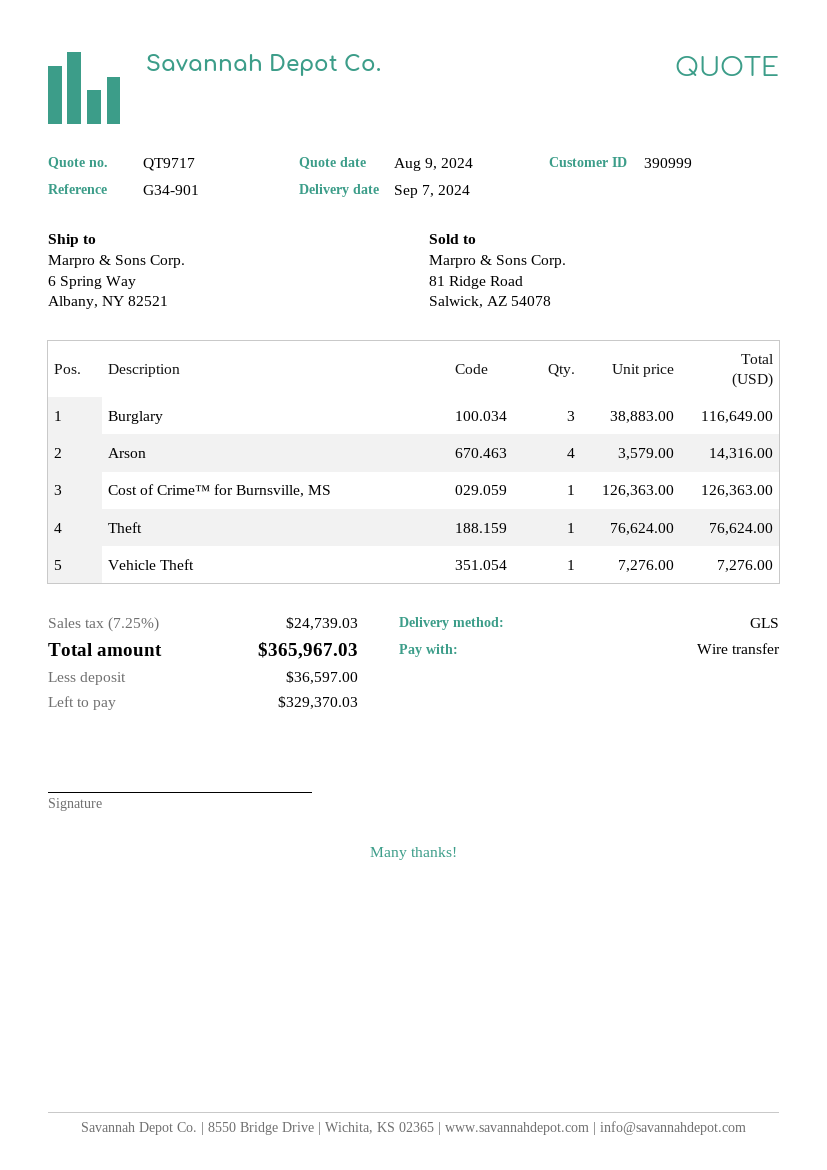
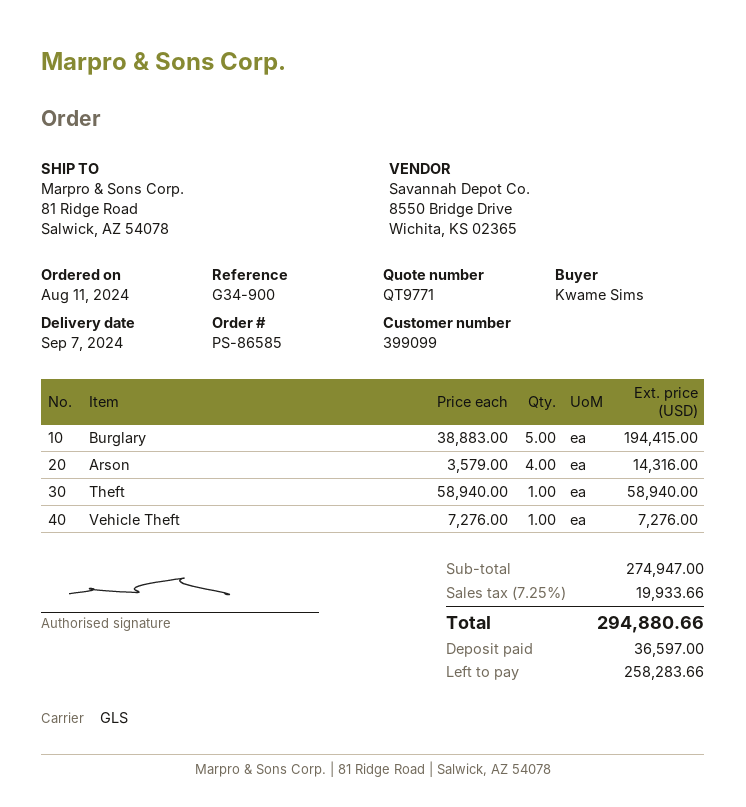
quote number: QT9717 -> QT9771
customer number: 390999 -> 399099
reference: G34-901 -> G34-900
ship to: 6 Spring Way, Albany, NY 82521 -> 81 Ridge Road, Salwick, AZ 54078
Burglary: 3 x 38883.00 = 116649.00 -> 5 x 38883.00 = 194415.00
Cost of Crime™ for Burnsville, MS: 1 x 126363.00 = 126363.00 -> none
Theft: 1 x 76624.00 = 76624.00 -> 1 x 58940.00 = 58940.00
tax: 7.25% = 24739.03 -> 7.25% = 19933.66
total: 365967.03 -> 294880.66
balance: 329370.03 -> 258283.66

